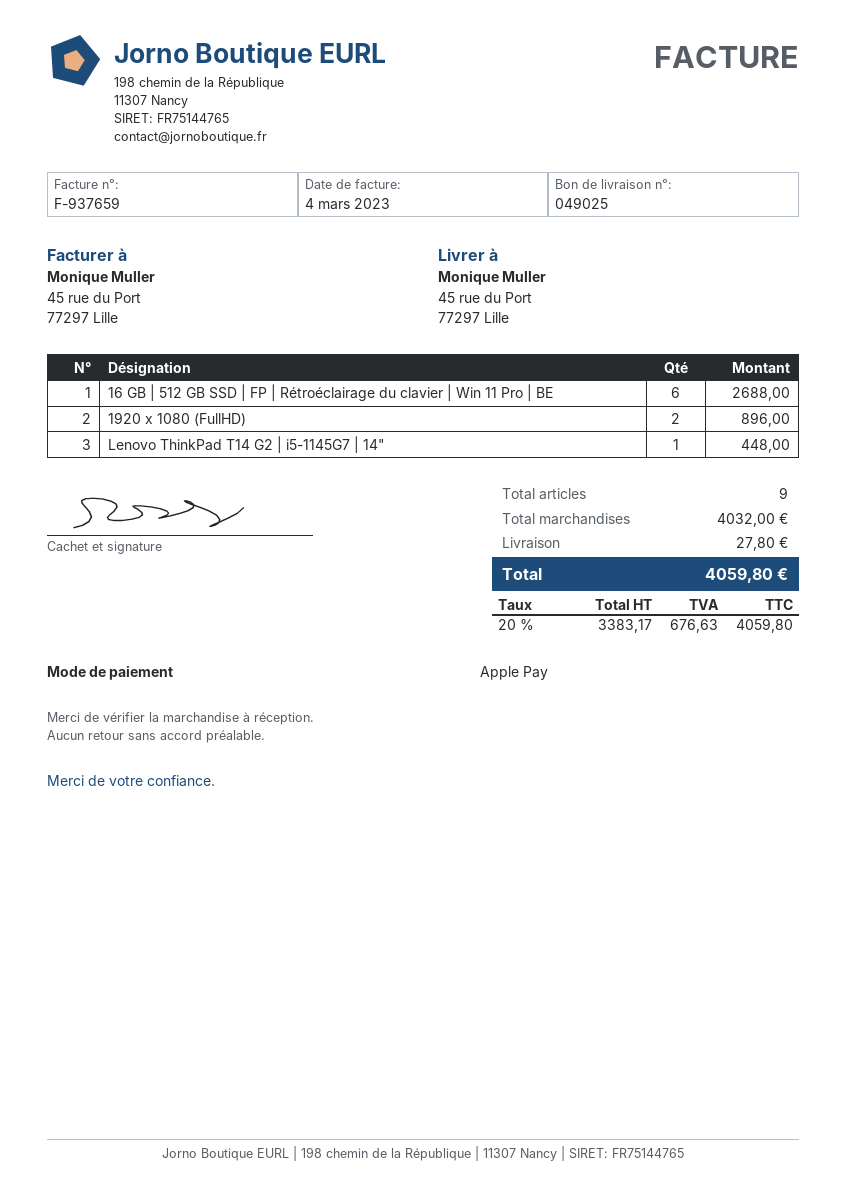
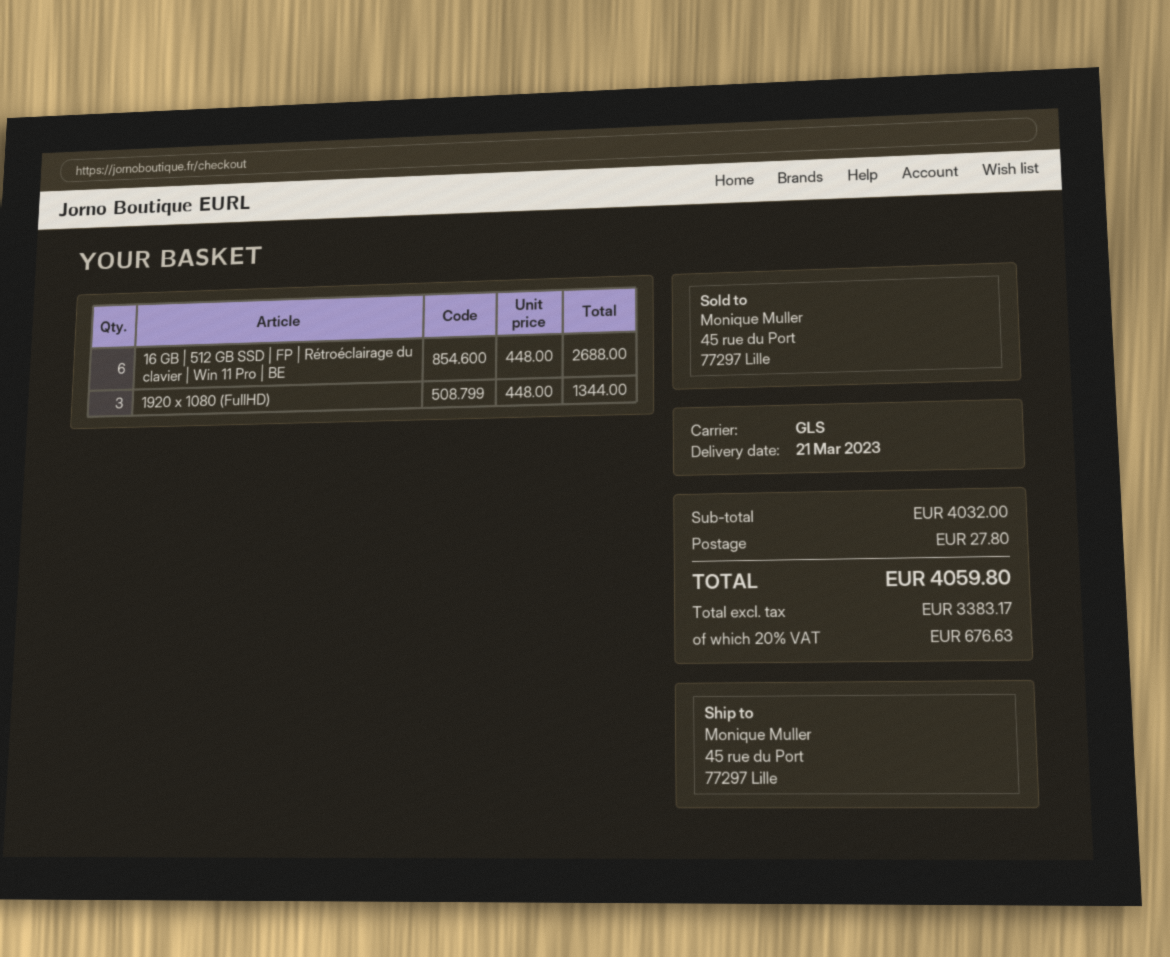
1920 x 1080 (FullHD): 2 for 896.00 -> 3 for 1344.00
Lenovo ThinkPad T14 G2 | i5-1145G7 | 14": 1 for 448.00 -> none

